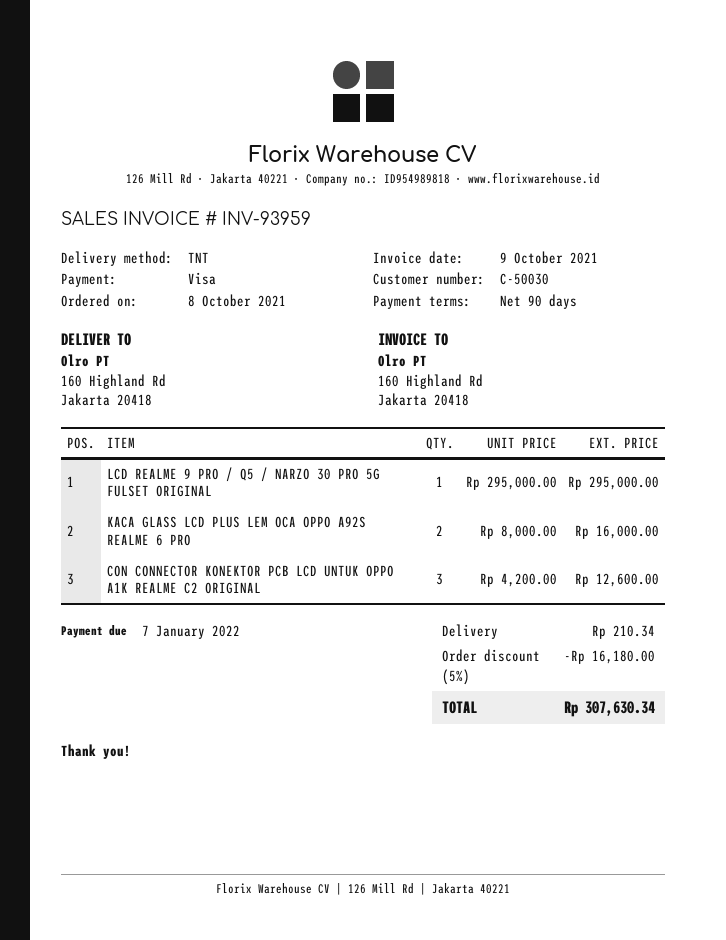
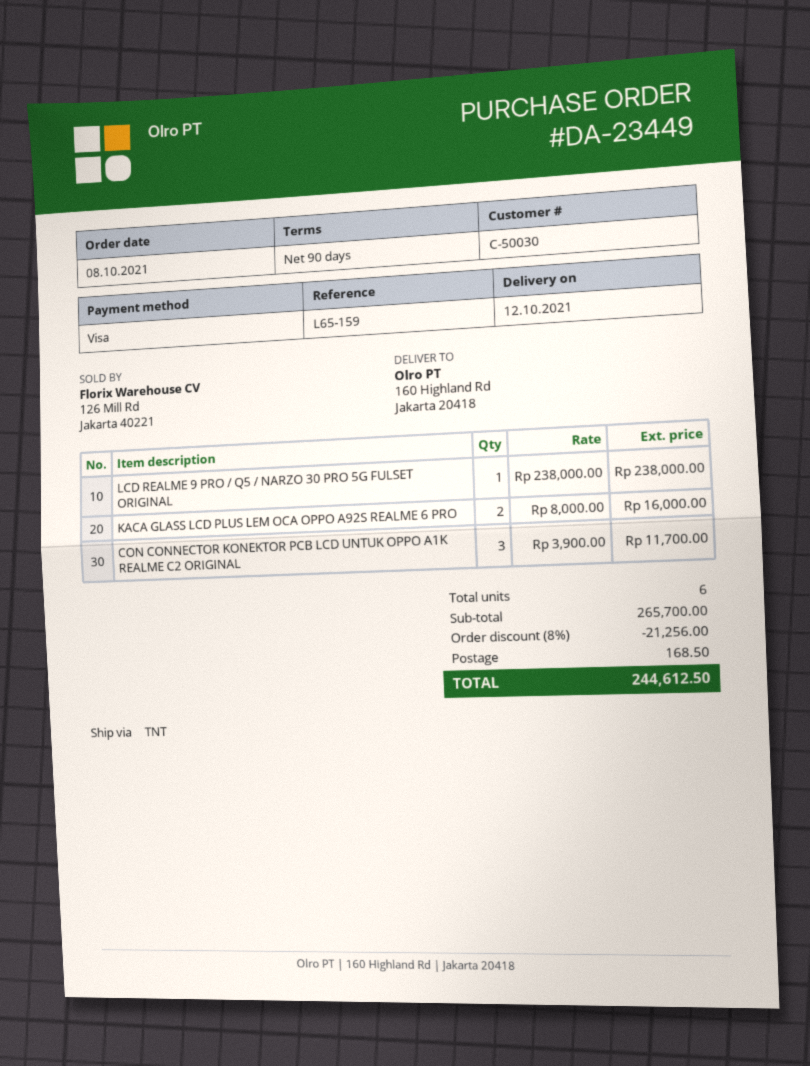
LCD REALME 9 PRO / Q5 / NARZO 30 PRO 5G FULSET ORIGINAL: 1 x 295000.00 = 295000.00 -> 1 x 238000.00 = 238000.00
CON CONNECTOR KONEKTOR PCB LCD UNTUK OPPO A1K REALME C2 ORIGINAL: 3 x 4200.00 = 12600.00 -> 3 x 3900.00 = 11700.00
discount: 5% = 16180.00 -> 8% = 21256.00
shipping: 210.34 -> 168.50
total: 307630.34 -> 244612.50

